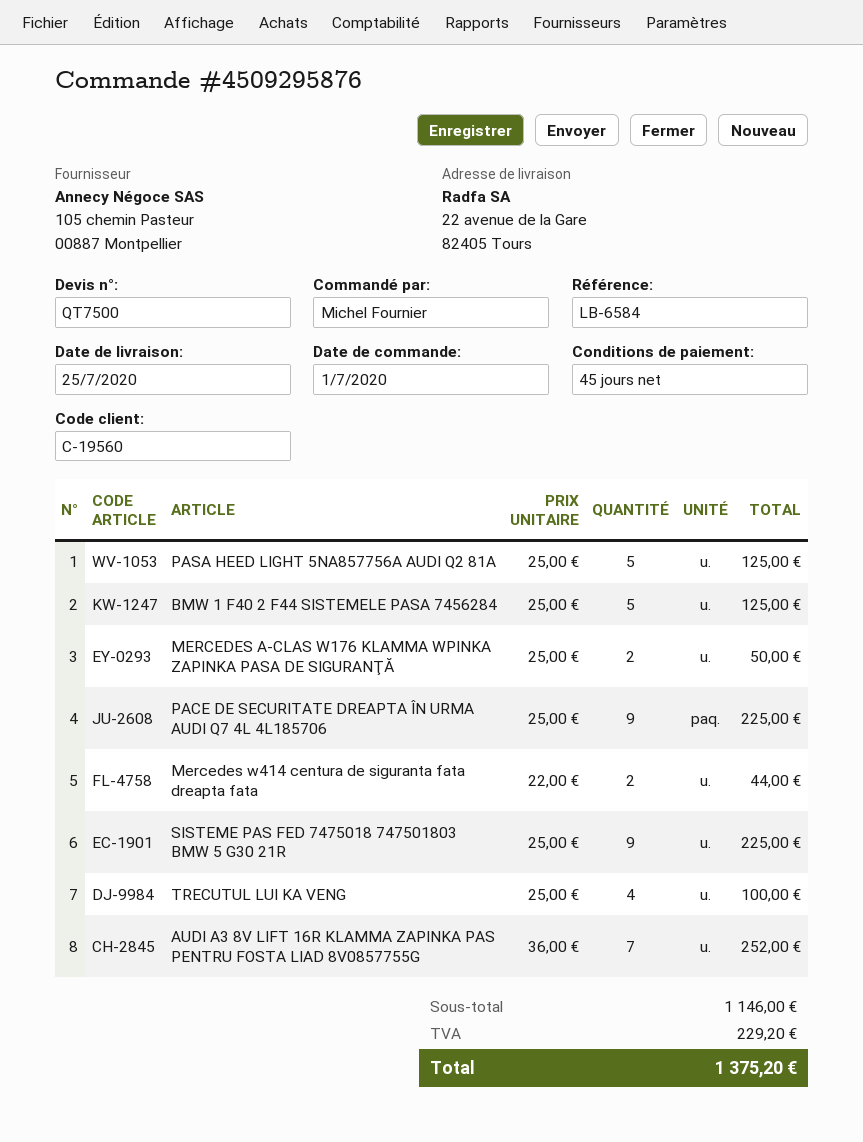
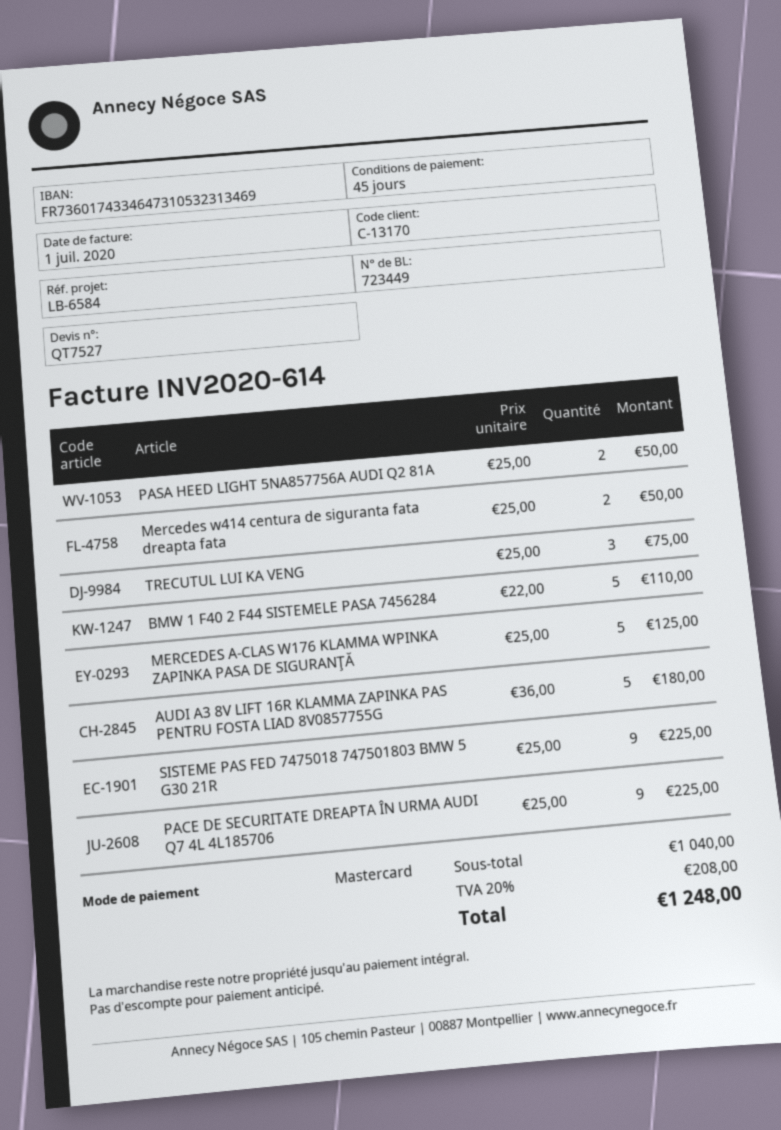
quote number: QT7500 -> QT7527
customer number: C-19560 -> C-13170
PASA HEED LIGHT 5NA857756A AUDI Q2 81A: 5 x 25.00 = 125.00 -> 2 x 25.00 = 50.00
BMW 1 F40 2 F44 SISTEMELE PASA 7456284: 5 x 25.00 = 125.00 -> 5 x 22.00 = 110.00
MERCEDES A-CLAS W176 KLAMMA WPINKA ZAPINKA PASA DE SIGURANŢĂ: 2 x 25.00 = 50.00 -> 5 x 25.00 = 125.00
Mercedes w414 centura de siguranta fata dreapta fata: 2 x 22.00 = 44.00 -> 2 x 25.00 = 50.00
TRECUTUL LUI KA VENG: 4 x 25.00 = 100.00 -> 3 x 25.00 = 75.00
AUDI A3 8V LIFT 16R KLAMMA ZAPINKA PAS PENTRU FOSTA LIAD 8V0857755G: 7 x 36.00 = 252.00 -> 5 x 36.00 = 180.00
subtotal: 1146.00 -> 1040.00
tax: 229.20 -> 208.00
total: 1375.20 -> 1248.00

